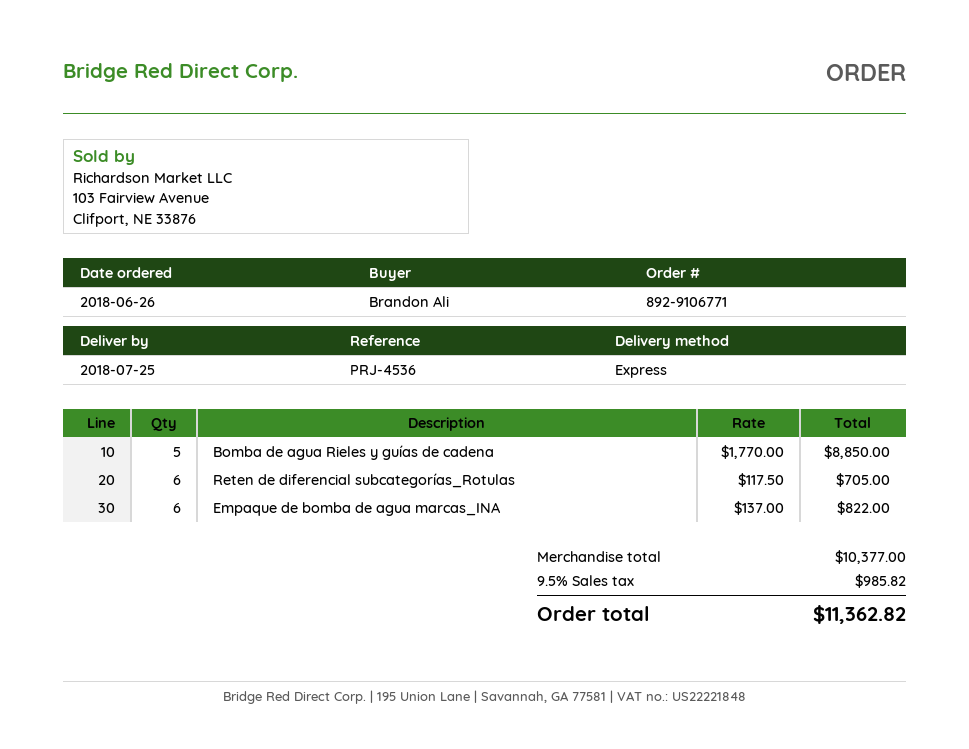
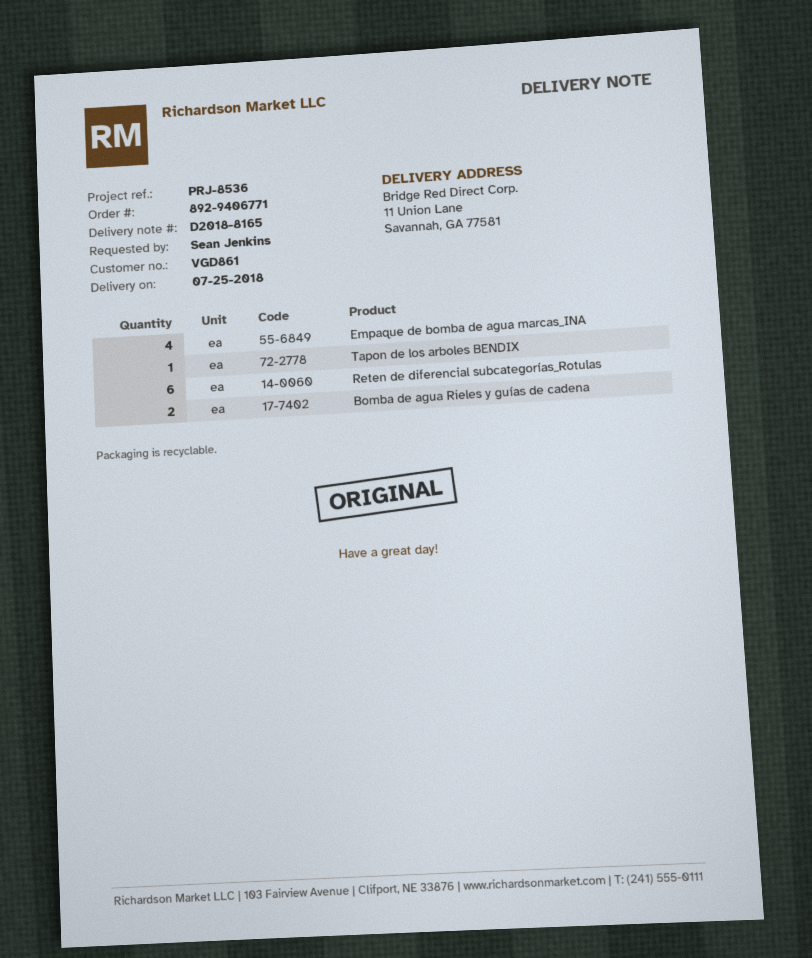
order number: 892-9106771 -> 892-9406771
reference: PRJ-4536 -> PRJ-8536
ordered by: Brandon Ali -> Sean Jenkins
Bomba de agua Rieles y guías de cadena: 5 -> 2
Empaque de bomba de agua marcas_INA: 6 -> 4
Tapon de los arboles BENDIX: none -> 1

